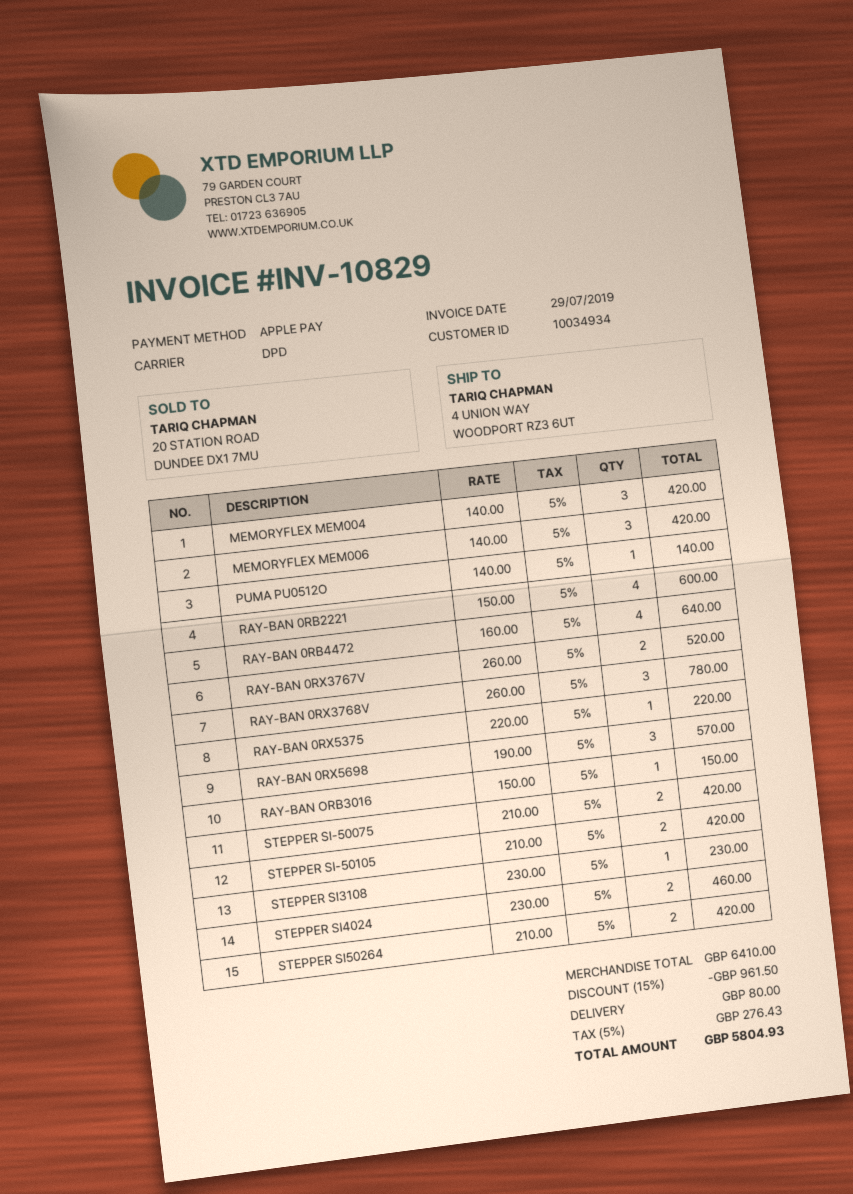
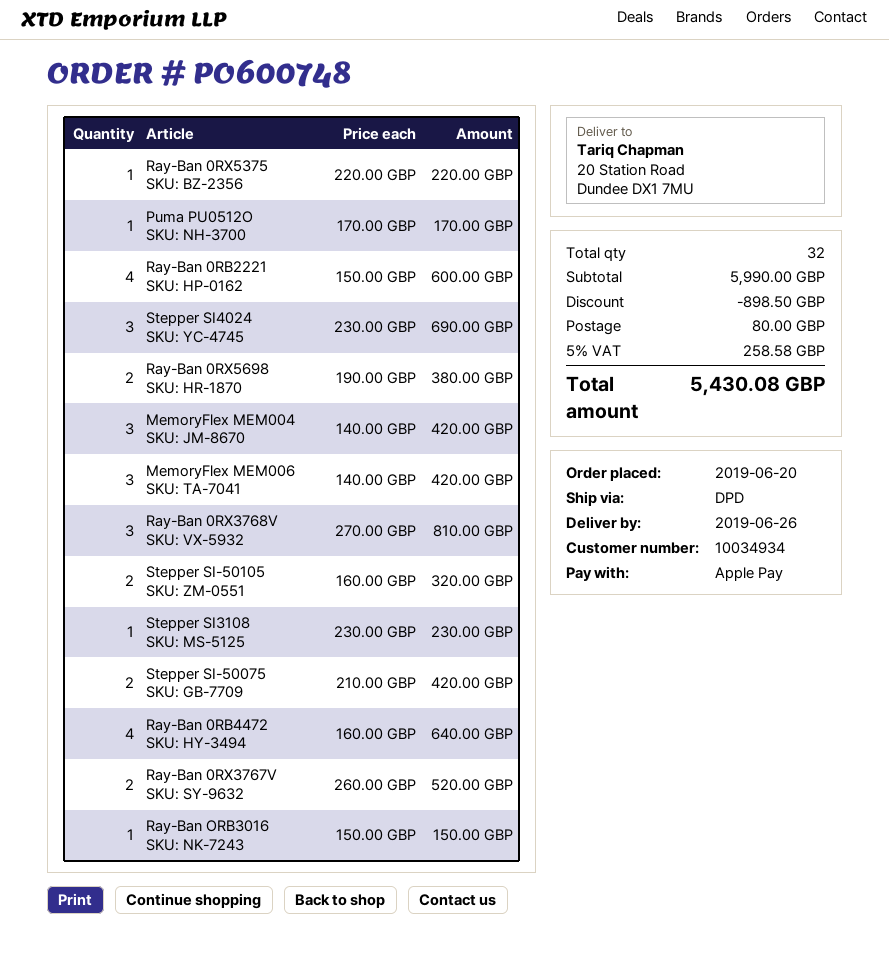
ship to: 4 UNION WAY, WOODPORT RZ3 6UT -> 20 Station Road, Dundee DX1 7MU
PUMA PU0512O: 1 x 140.00 = 140.00 -> 1 x 170.00 = 170.00
RAY-BAN 0RX3768V: 3 x 260.00 = 780.00 -> 3 x 270.00 = 810.00
RAY-BAN 0RX5698: 3 x 190.00 = 570.00 -> 2 x 190.00 = 380.00
STEPPER SI-50105: 2 x 210.00 = 420.00 -> 2 x 160.00 = 320.00
STEPPER SI4024: 2 x 230.00 = 460.00 -> 3 x 230.00 = 690.00
STEPPER SI50264: 2 x 210.00 = 420.00 -> none
subtotal: 6410.00 -> 5990.00
discount: 961.50 -> 898.50
tax: 5% = 276.43 -> 5% = 258.58
total: 5804.93 -> 5430.08

